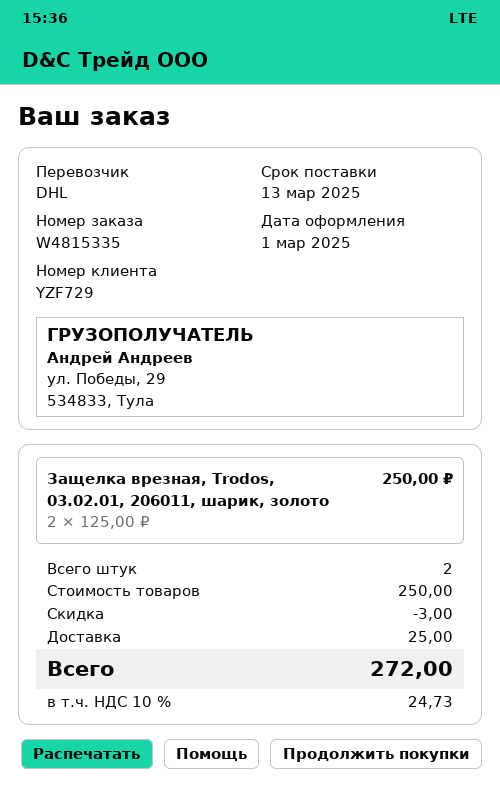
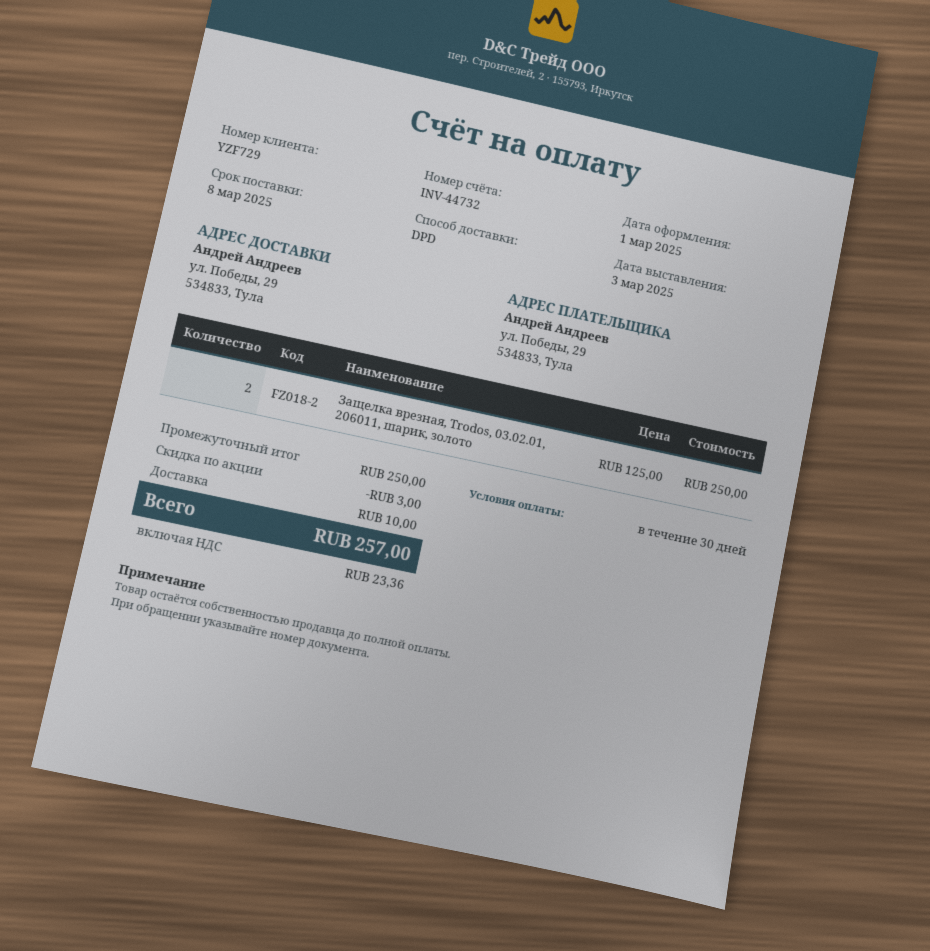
delivery date: 2025-03-13 -> 2025-03-08
shipping method: DHL -> DPD
shipping: 25.00 -> 10.00
tax: 24.73 -> 23.36
total: 272.00 -> 257.00

